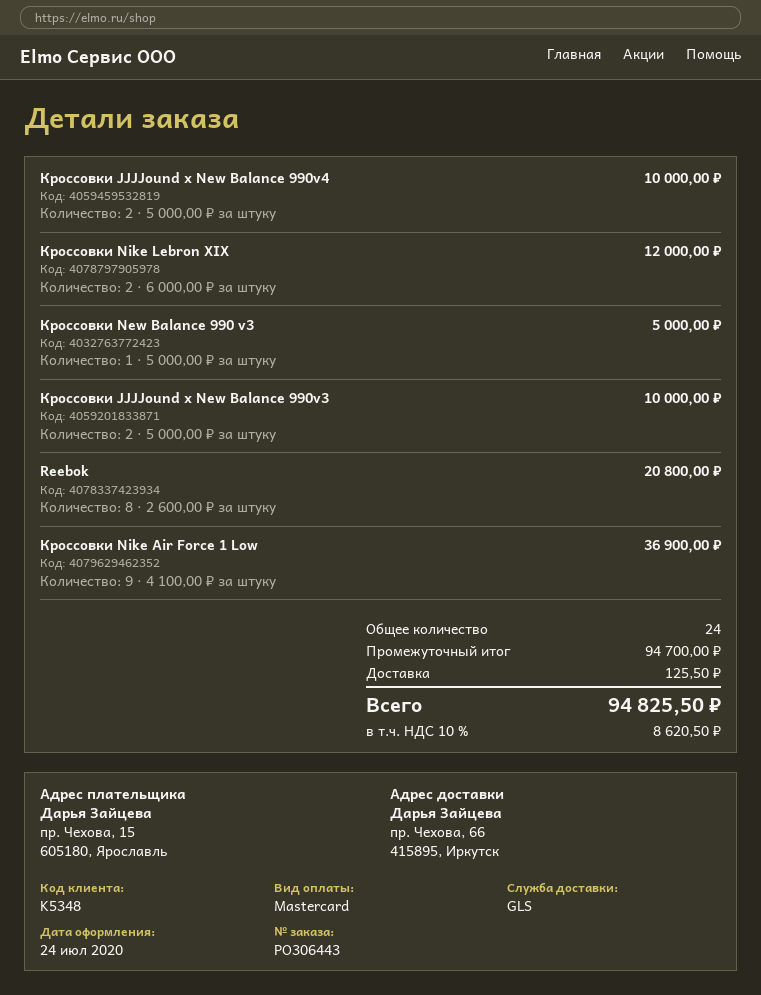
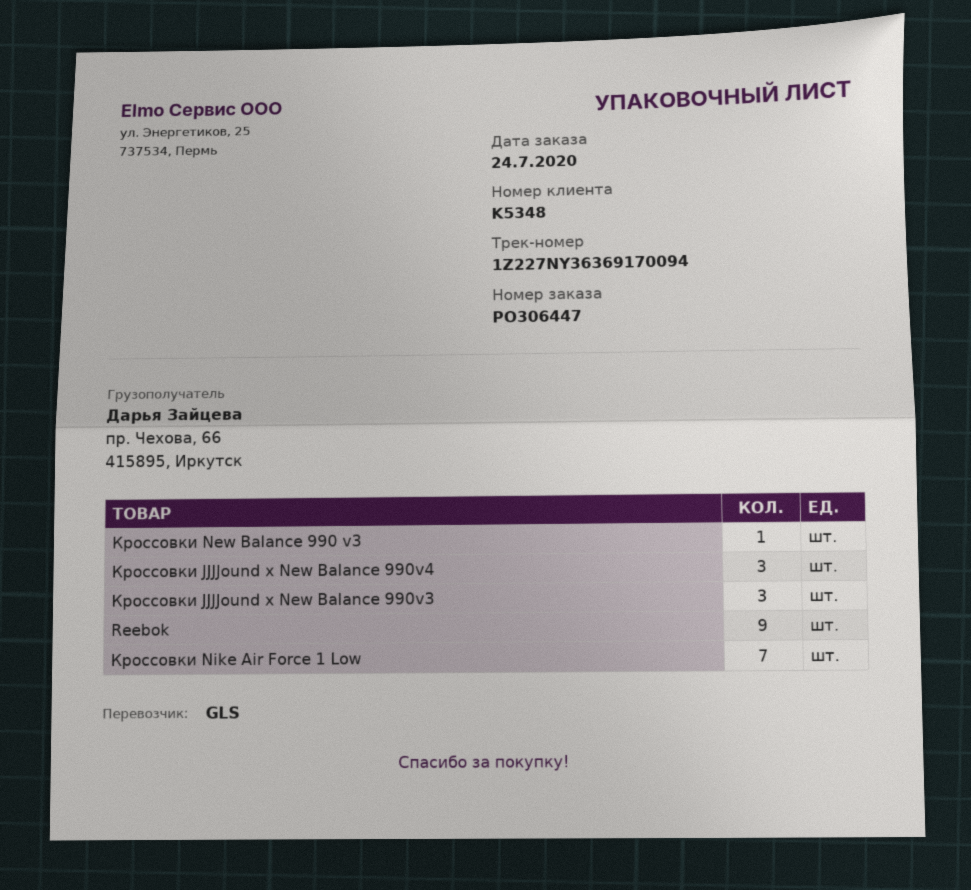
order number: PO306443 -> PO306447
Кроссовки JJJJound x New Balance 990v4: 2 -> 3
Кроссовки Nike Lebron XIX: 2 -> none
Кроссовки JJJJound x New Balance 990v3: 2 -> 3
Reebok: 8 -> 9
Кроссовки Nike Air Force 1 Low: 9 -> 7

